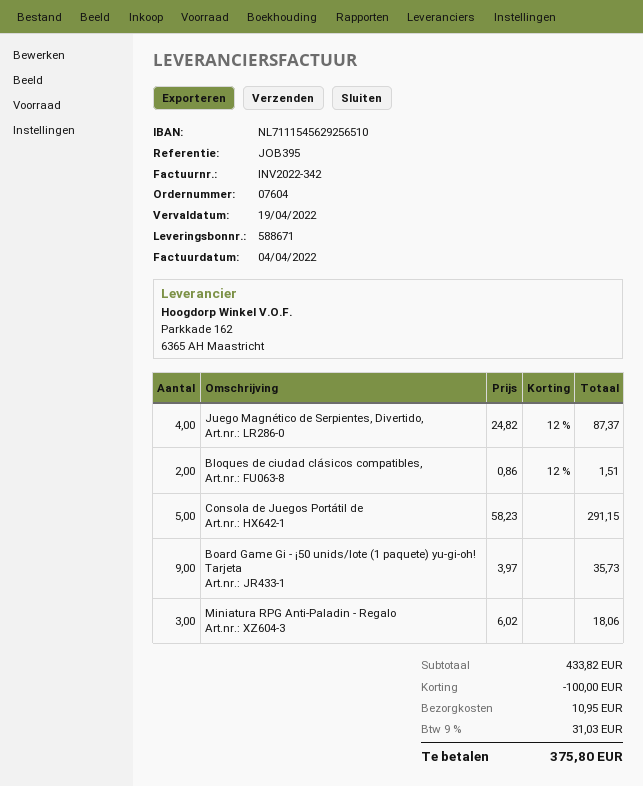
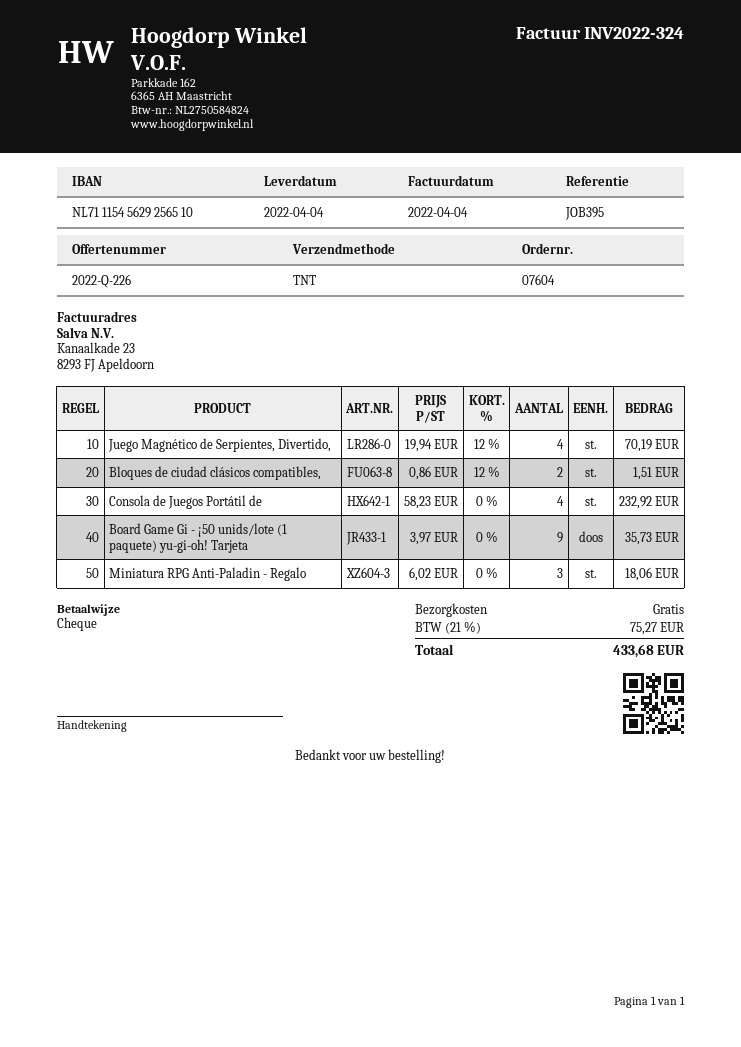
invoice number: INV2022-342 -> INV2022-324
Juego Magnético de Serpientes, Divertido,: 4 x 24.82 - 12% = 87.37 -> 4 x 19.94 - 12% = 70.19
Consola de Juegos Portátil de: 5 x 58.23 = 291.15 -> 4 x 58.23 = 232.92
discount: 100.00 -> none
shipping: 10.95 -> 0.00
tax: 9% = 31.03 -> 21% = 75.27
total: 375.80 -> 433.68

